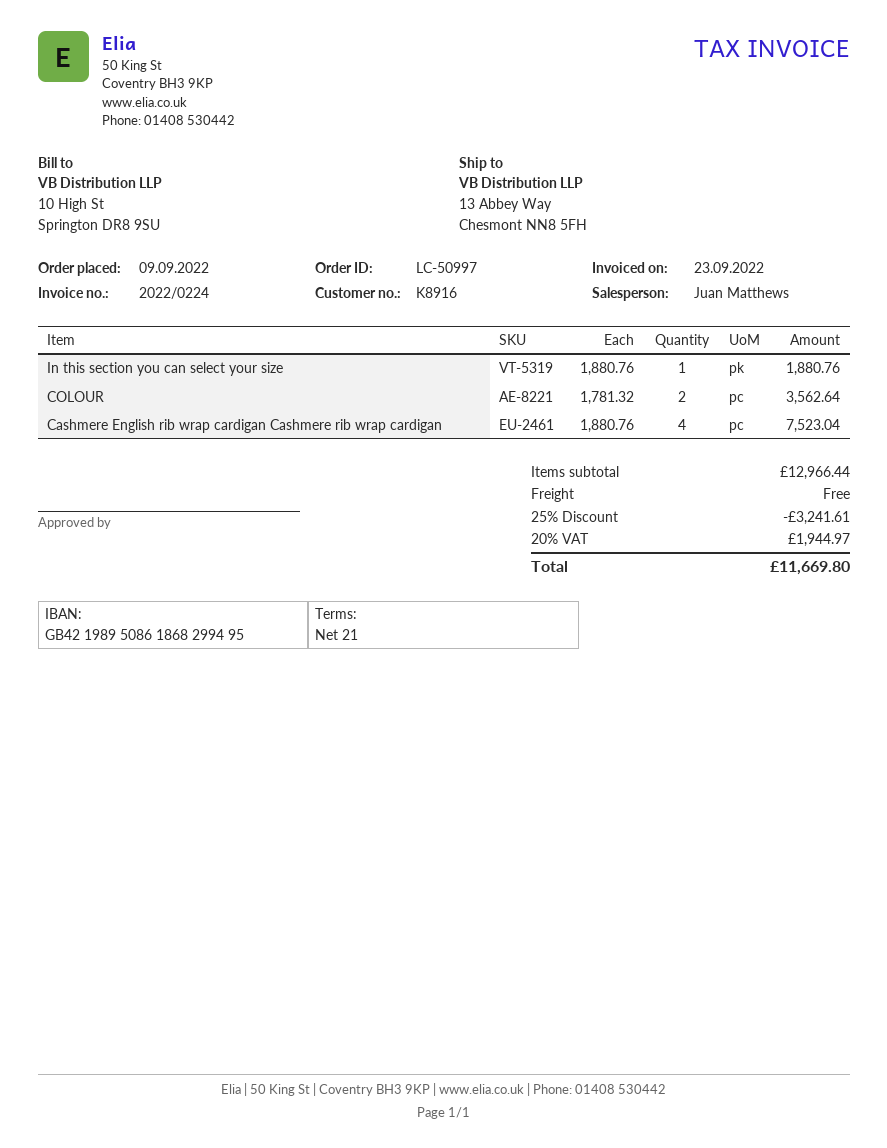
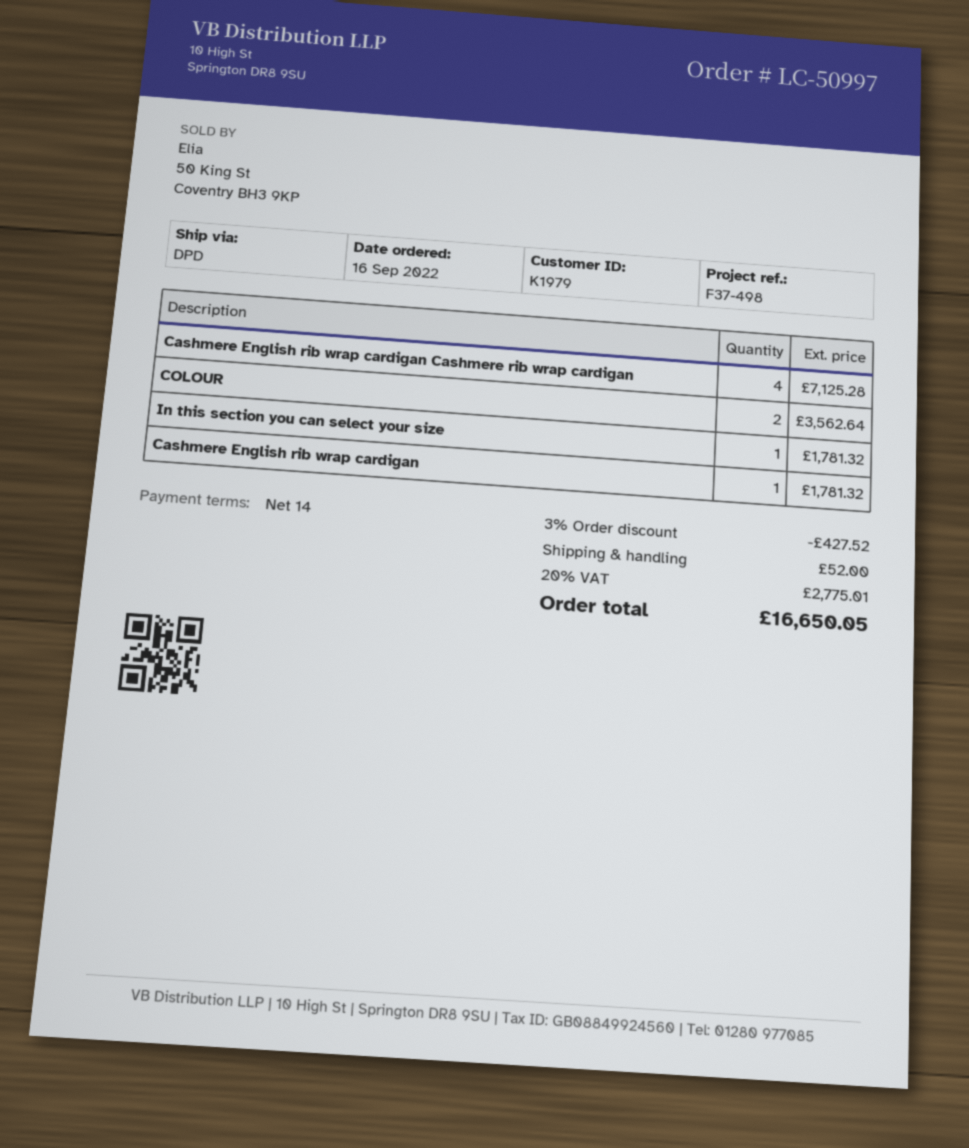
order date: 2022-09-09 -> 2022-09-16
payment terms: 21 days -> 14 days
customer number: K8916 -> K1979
In this section you can select your size: 1 for 1880.76 -> 1 for 1781.32
Cashmere English rib wrap cardigan Cashmere rib wrap cardigan: 4 for 7523.04 -> 4 for 7125.28
Cashmere English rib wrap cardigan: none -> 1 for 1781.32
discount: 25% = 3241.61 -> 3% = 427.52
shipping: 0.00 -> 52.00
tax: 20% = 1944.97 -> 20% = 2775.01
total: 11669.80 -> 16650.05

